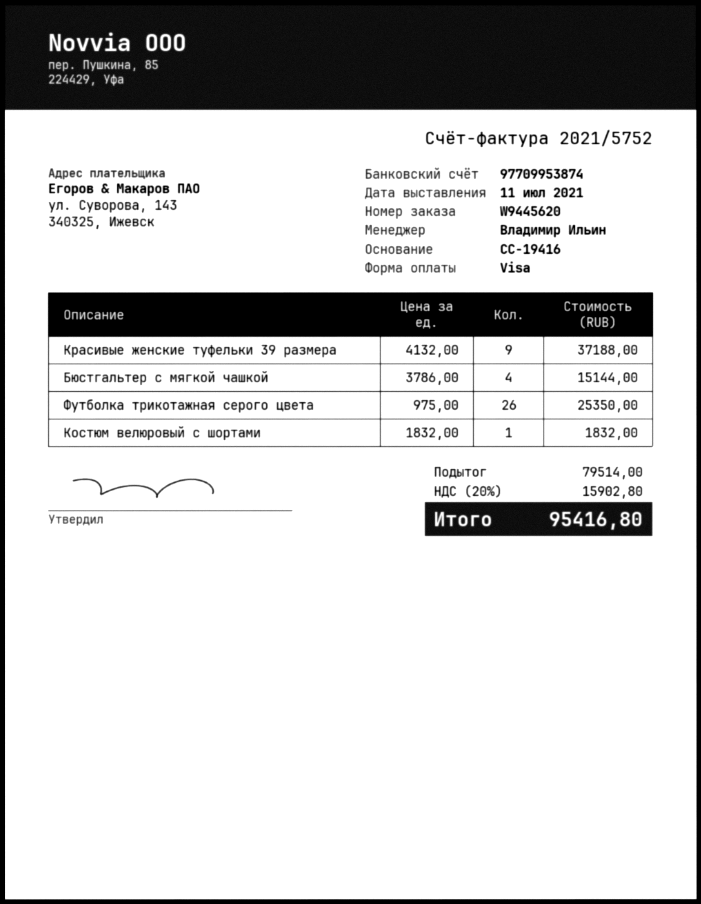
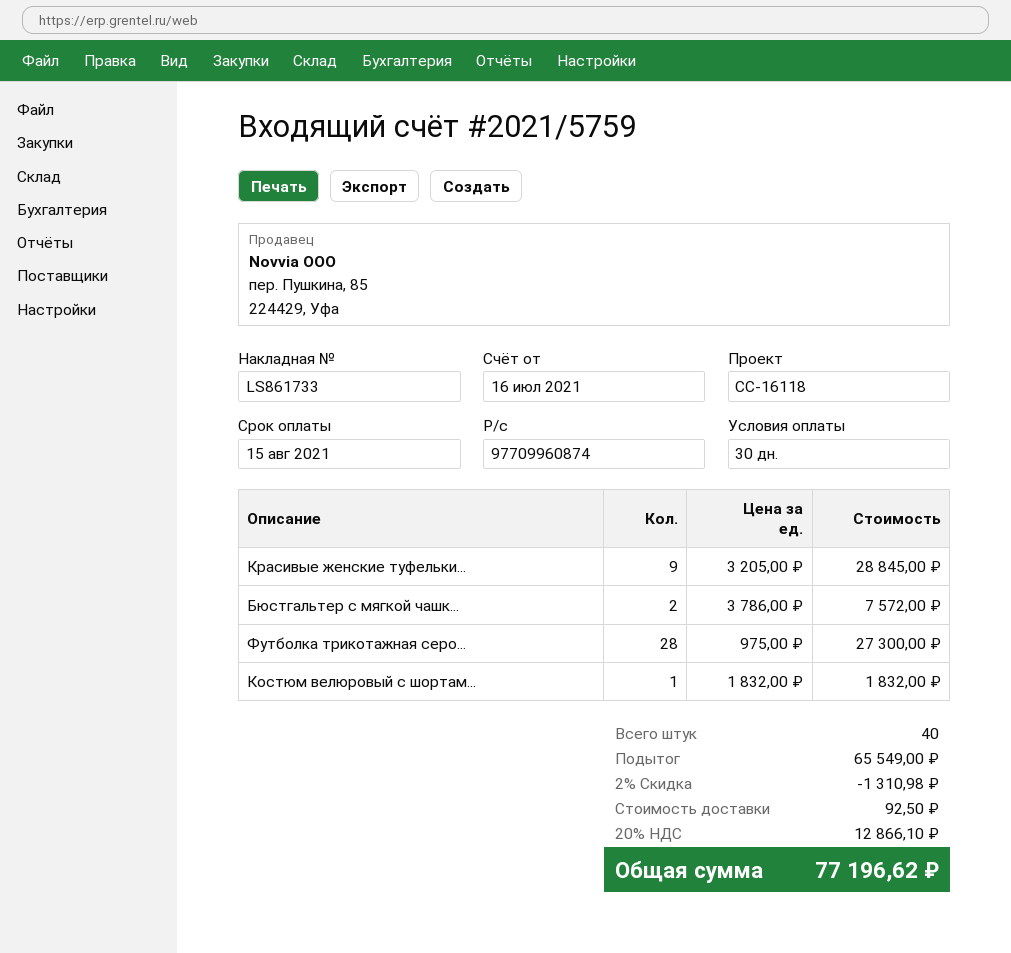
invoice number: 2021/5752 -> 2021/5759
invoice date: 2021-07-11 -> 2021-07-16
reference: CC-19416 -> CC-16118
bank account: 97709953874 -> 97709960874
Красивые женские туфельки 39 размера: 9 x 4132.00 = 37188.00 -> 9 x 3205.00 = 28845.00
Бюстгальтер с мягкой чашкой: 4 x 3786.00 = 15144.00 -> 2 x 3786.00 = 7572.00
Футболка трикотажная серого цвета: 26 x 975.00 = 25350.00 -> 28 x 975.00 = 27300.00
subtotal: 79514.00 -> 65549.00
discount: none -> 2% = 1310.98
shipping: none -> 92.50
tax: 20% = 15902.80 -> 20% = 12866.10
total: 95416.80 -> 77196.62

